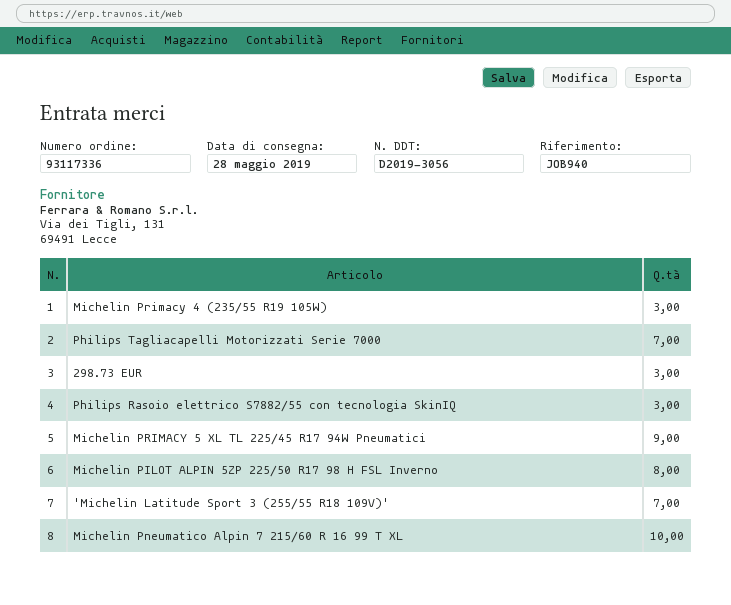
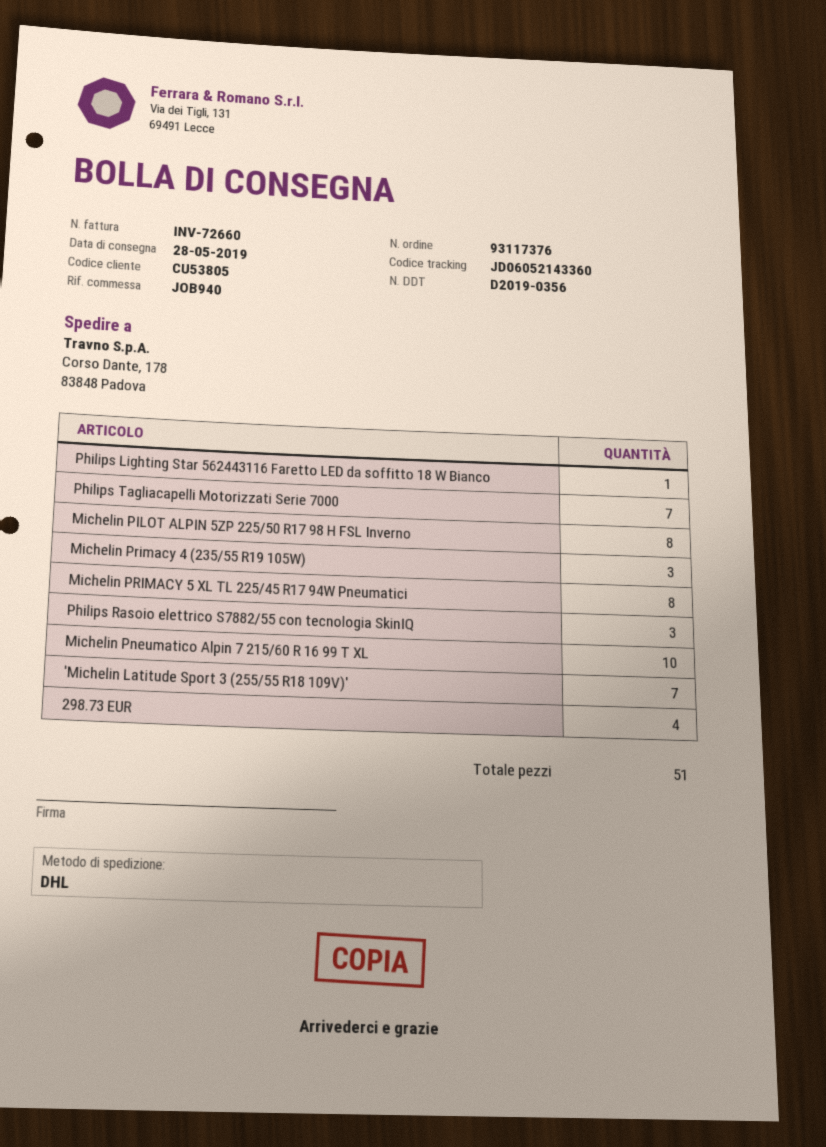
order number: 93117336 -> 93117376
delivery note number: D2019-3056 -> D2019-0356
298.73 EUR: 3 -> 4
Michelin PRIMACY 5 XL TL 225/45 R17 94W Pneumatici: 9 -> 8
Philips Lighting Star 562443116 Faretto LED da soffitto 18 W Bianco: none -> 1

